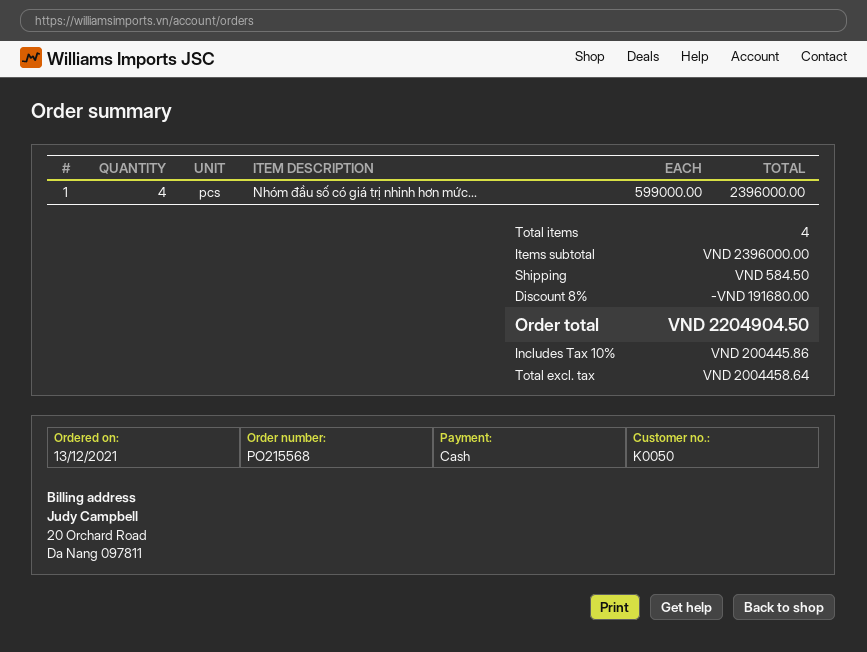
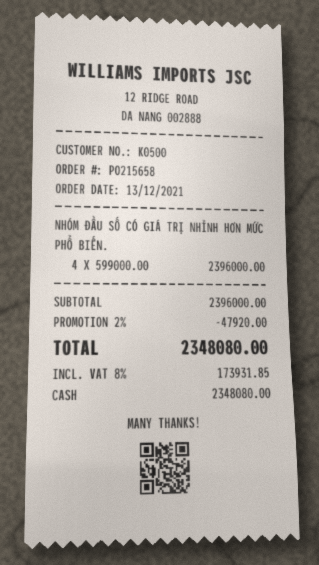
order number: PO215568 -> PO215658
customer number: K0050 -> K0500
discount: 8% = 191680.00 -> 2% = 47920.00
shipping: 584.50 -> none
tax: 10% = 200445.86 -> 8% = 173931.85
total: 2204904.50 -> 2348080.00

